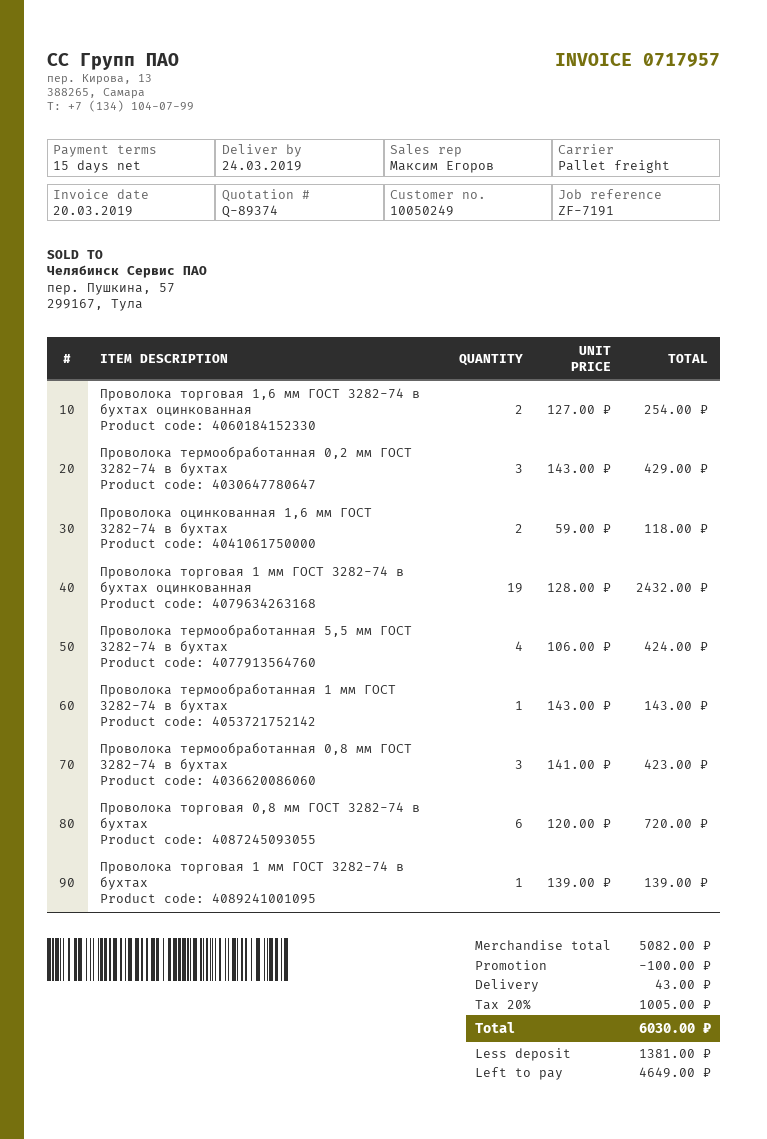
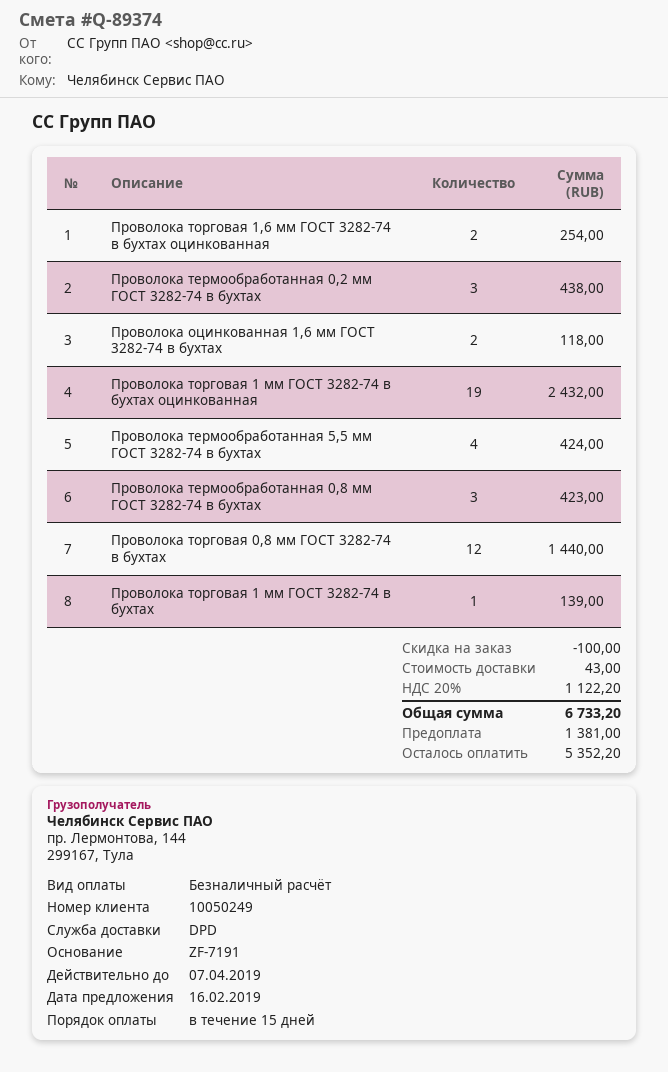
shipping method: pallet freight -> DPD
Проволока термообработанная 0,2 мм ГОСТ 3282-74 в бухтах: 3 for 429.00 -> 3 for 438.00
Проволока термообработанная 1 мм ГОСТ 3282-74 в бухтах: 1 for 143.00 -> none
Проволока торговая 0,8 мм ГОСТ 3282-74 в бухтах: 6 for 720.00 -> 12 for 1440.00
tax: 20% = 1005.00 -> 20% = 1122.20
total: 6030.00 -> 6733.20
balance: 4649.00 -> 5352.20

